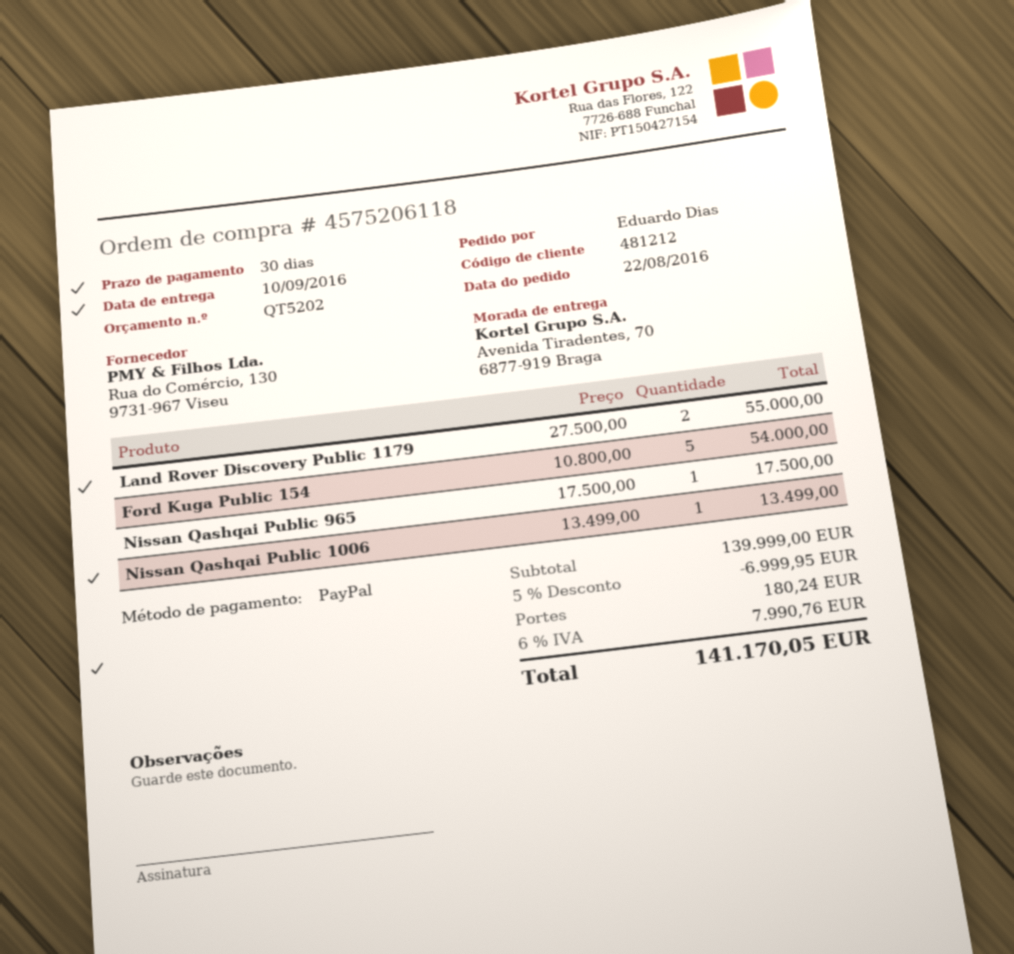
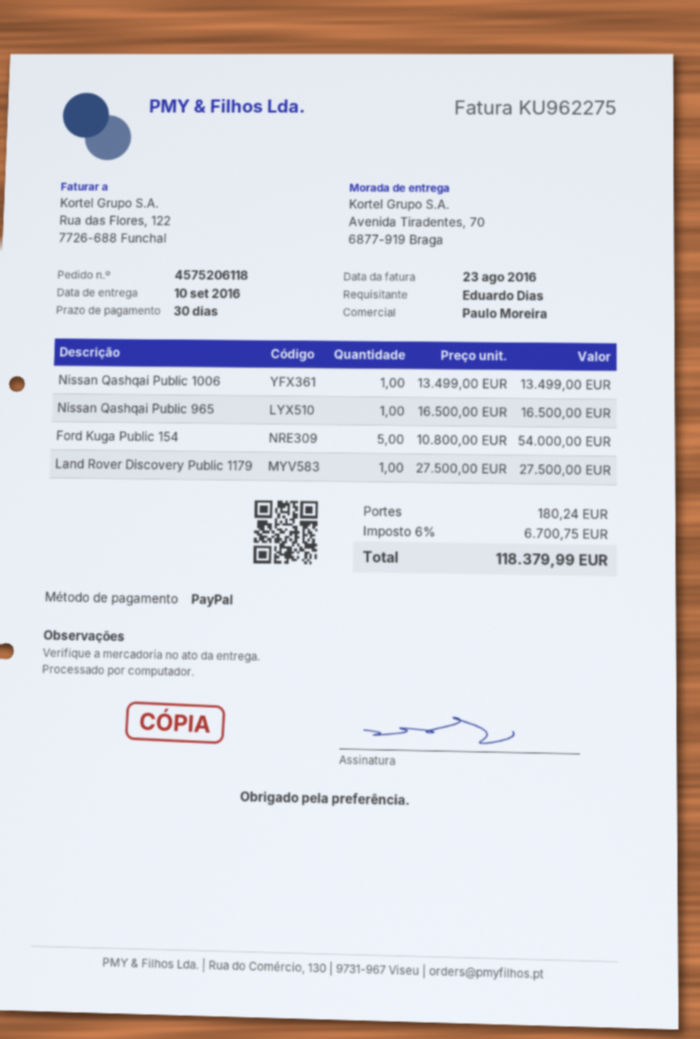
Land Rover Discovery Public 1179: 2 x 27500.00 = 55000.00 -> 1 x 27500.00 = 27500.00
Nissan Qashqai Public 965: 1 x 17500.00 = 17500.00 -> 1 x 16500.00 = 16500.00
discount: 5% = 6999.95 -> none
tax: 6% = 7990.76 -> 6% = 6700.75
total: 141170.05 -> 118379.99

